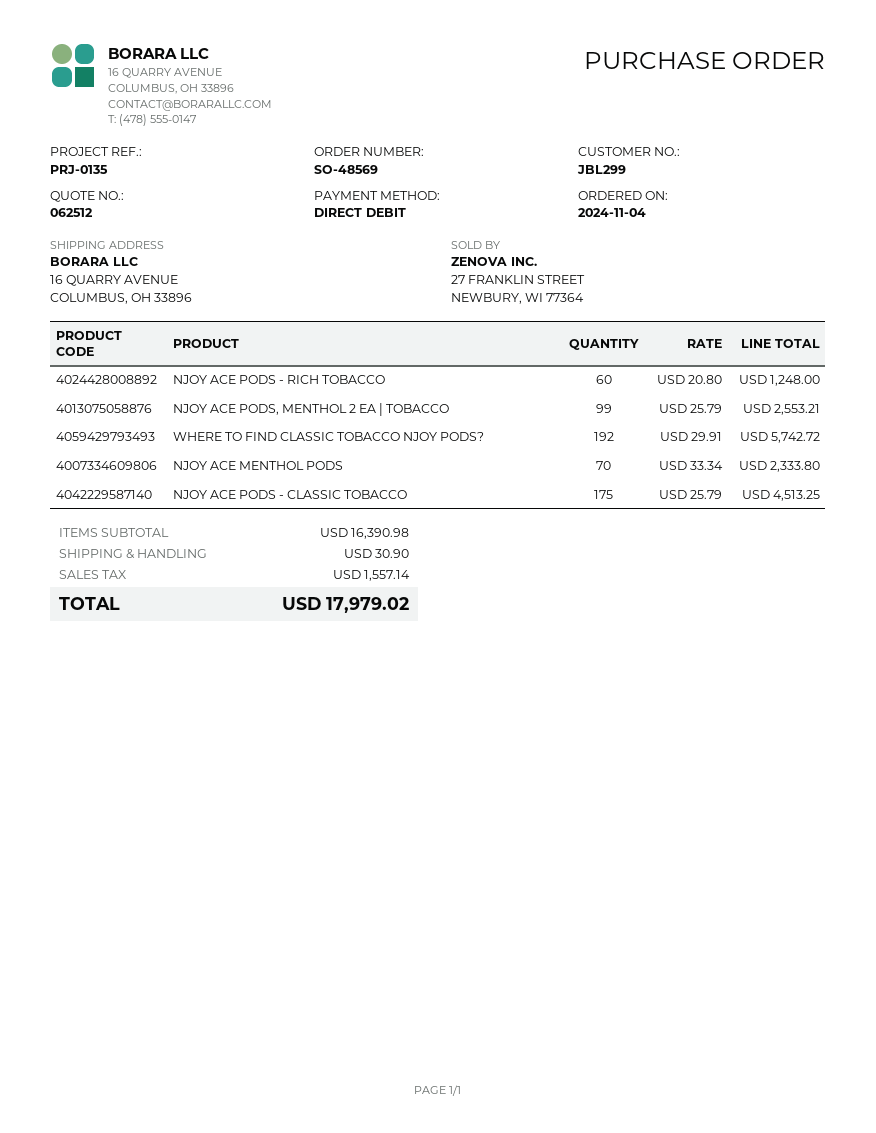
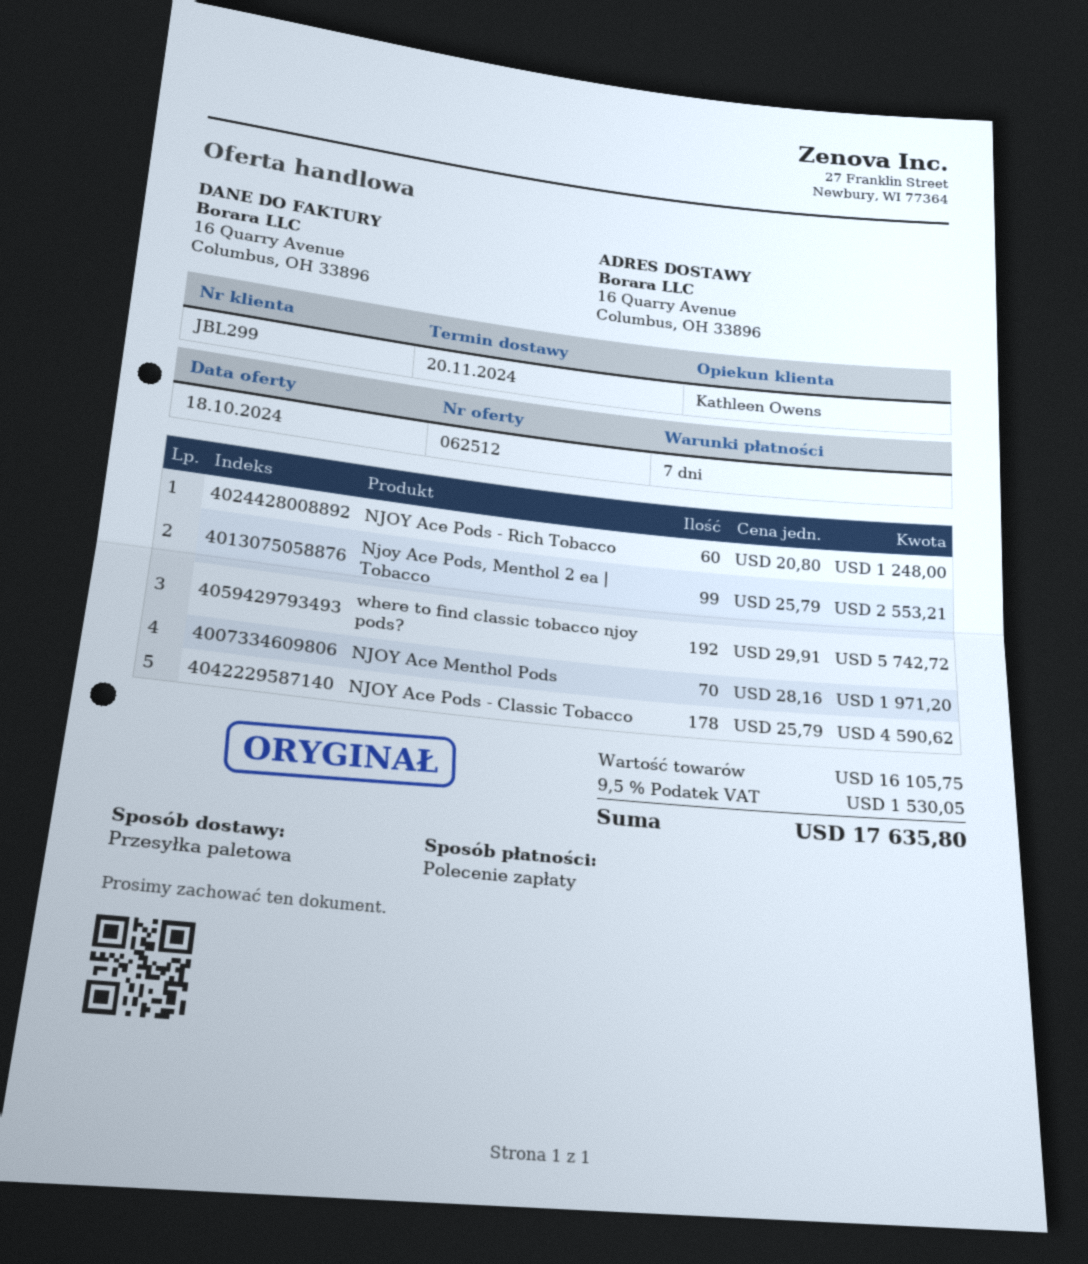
NJOY ACE MENTHOL PODS: 70 x 33.34 = 2333.80 -> 70 x 28.16 = 1971.20
NJOY ACE PODS - CLASSIC TOBACCO: 175 x 25.79 = 4513.25 -> 178 x 25.79 = 4590.62
subtotal: 16390.98 -> 16105.75
shipping: 30.90 -> none
tax: 1557.14 -> 1530.05
total: 17979.02 -> 17635.80

